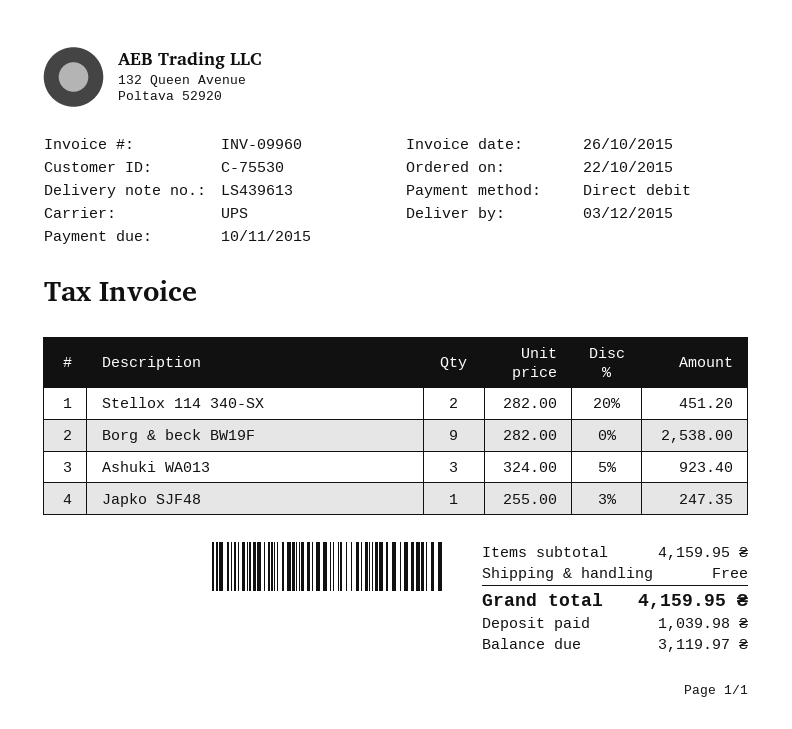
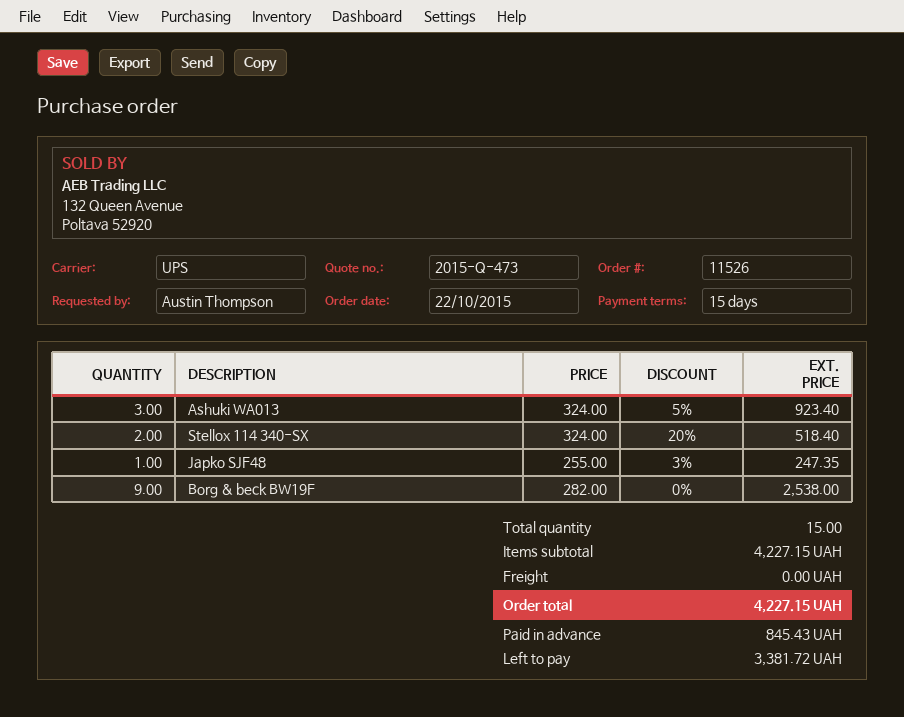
Stellox 114 340-SX: 2 x 282.00 - 20% = 451.20 -> 2 x 324.00 - 20% = 518.40
subtotal: 4159.95 -> 4227.15
total: 4159.95 -> 4227.15
deposit: 1039.98 -> 845.43
balance: 3119.97 -> 3381.72

